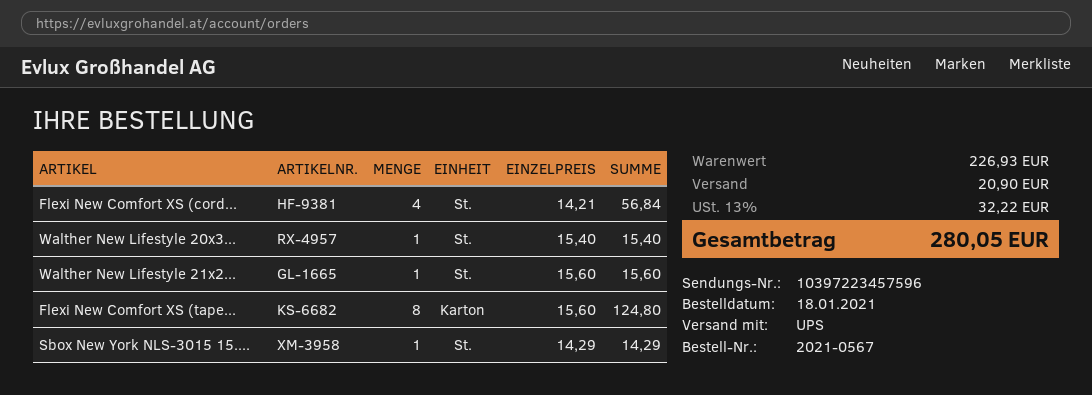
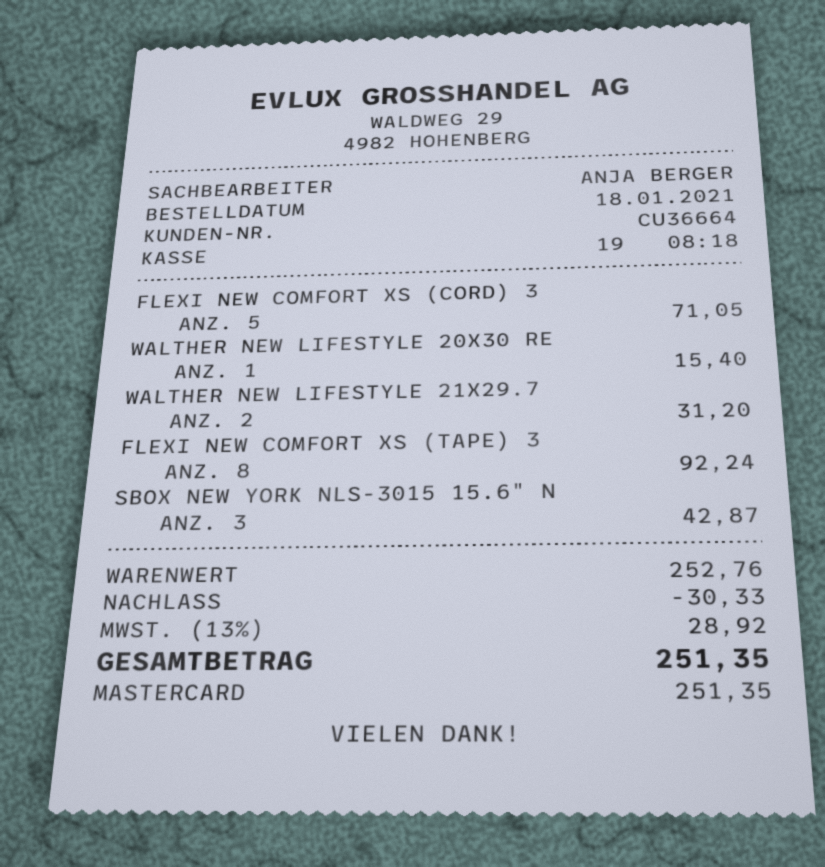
Flexi New Comfort XS (cord...: 4 for 56.84 -> 5 for 71.05
Walther New Lifestyle 21x2...: 1 for 15.60 -> 2 for 31.20
Flexi New Comfort XS (tape...: 8 for 124.80 -> 8 for 92.24
Sbox New York NLS-3015 15....: 1 for 14.29 -> 3 for 42.87
subtotal: 226.93 -> 252.76
discount: none -> 30.33
shipping: 20.90 -> none
tax: 13% = 32.22 -> 13% = 28.92
total: 280.05 -> 251.35

